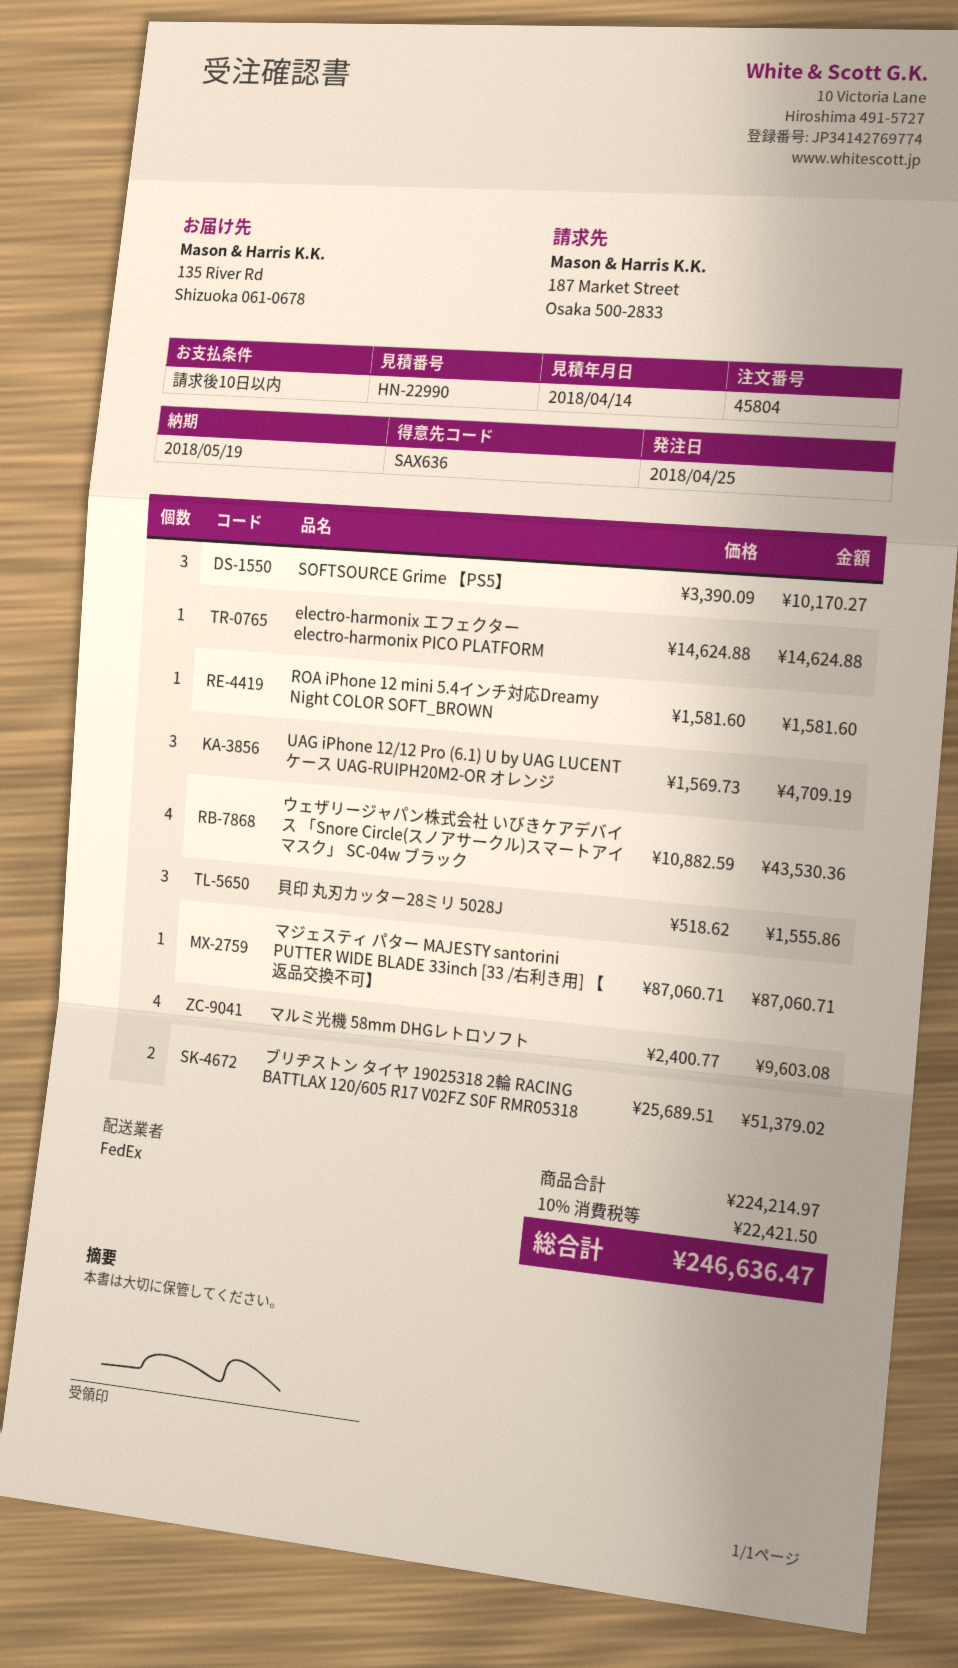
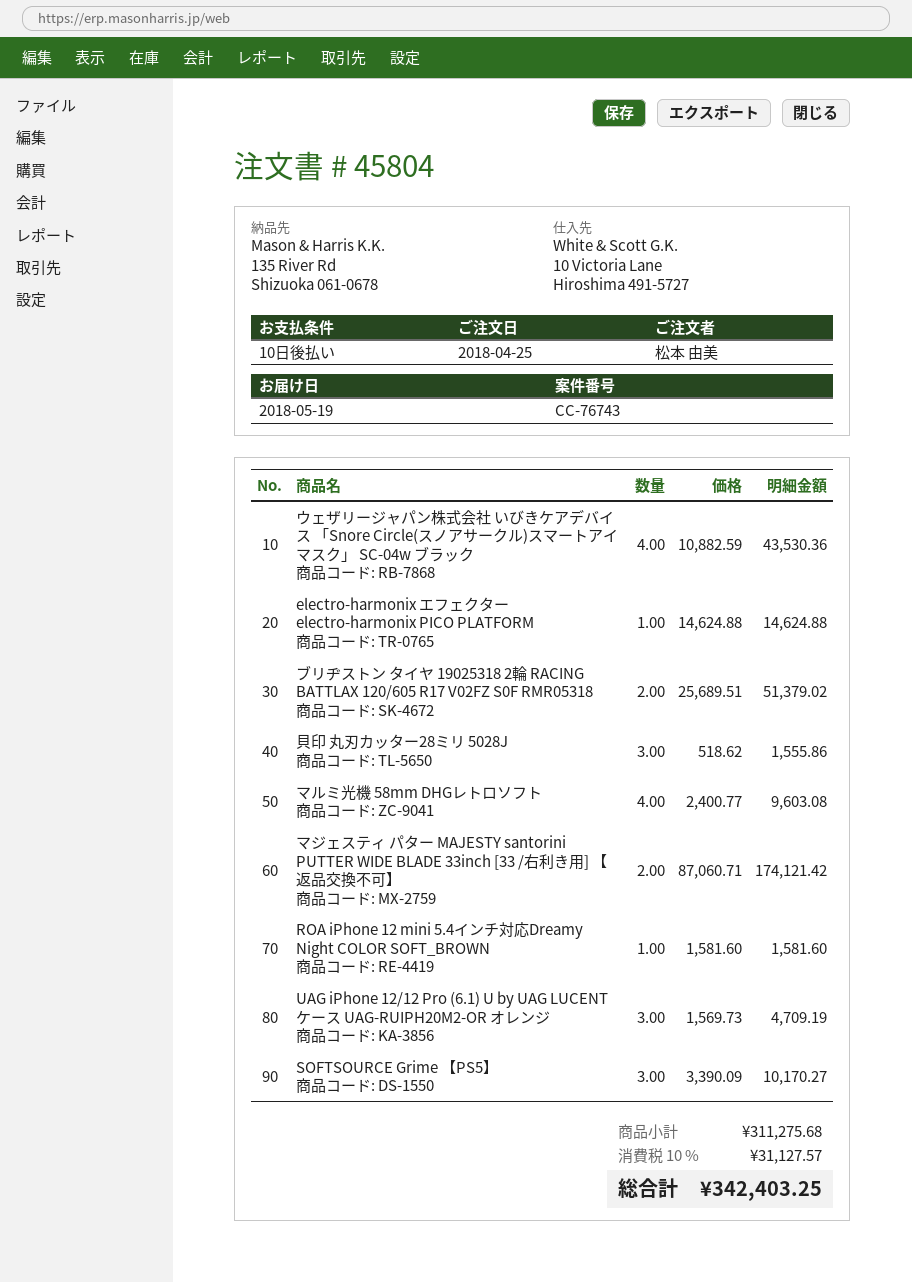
マジェスティ パター MAJESTY santorini PUTTER WIDE BLADE 33inch [33 /右利き用] 【返品交換不可】: 1 x 87060.71 = 87060.71 -> 2 x 87060.71 = 174121.42
subtotal: 224214.97 -> 311275.68
tax: 10% = 22421.50 -> 10% = 31127.57
total: 246636.47 -> 342403.25

